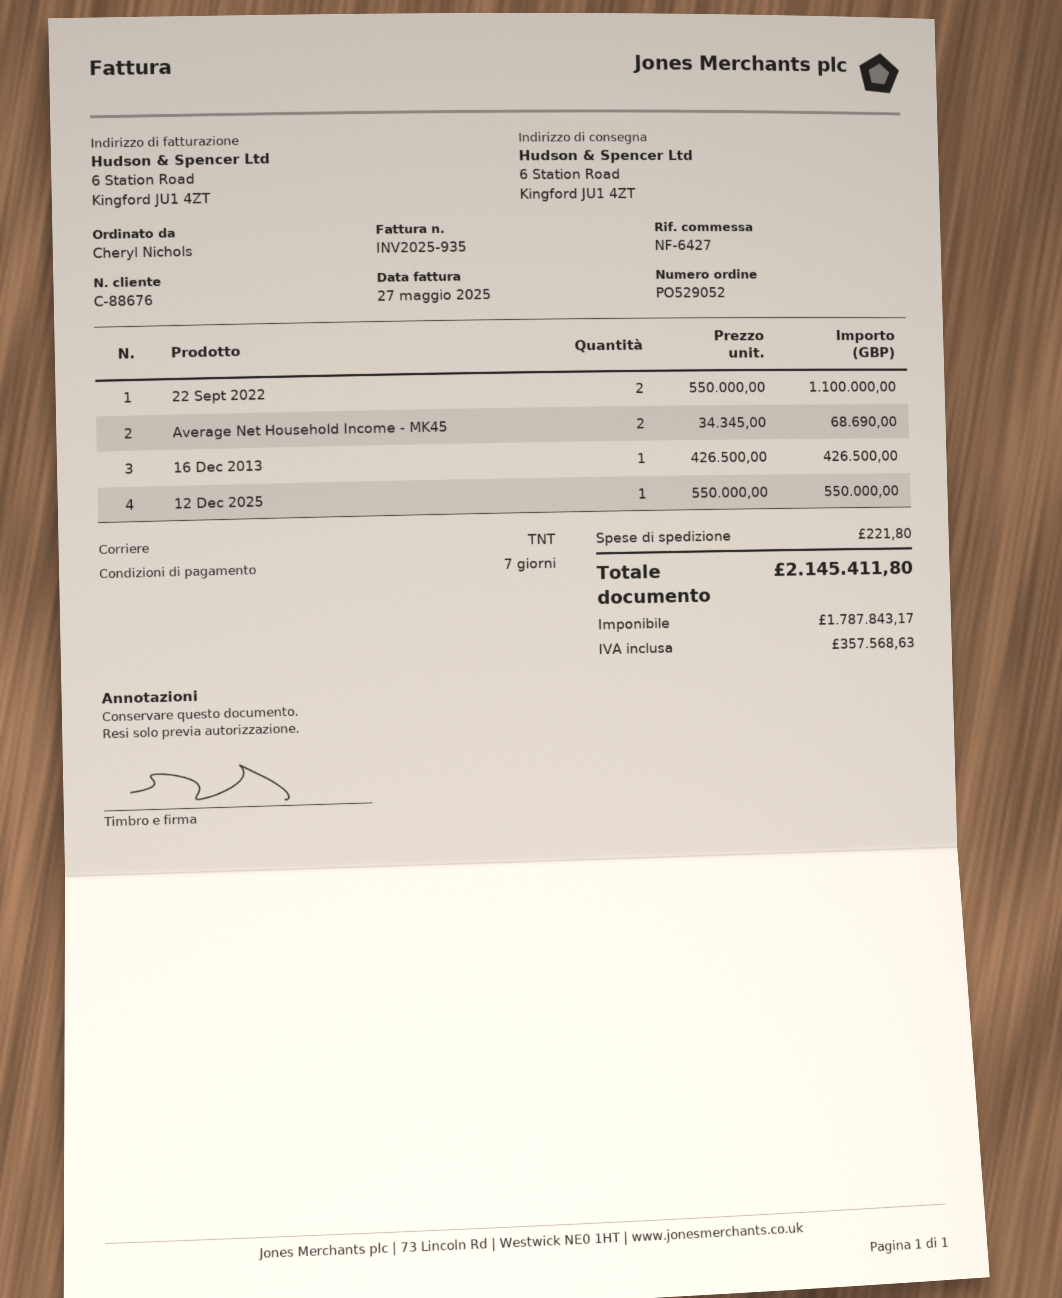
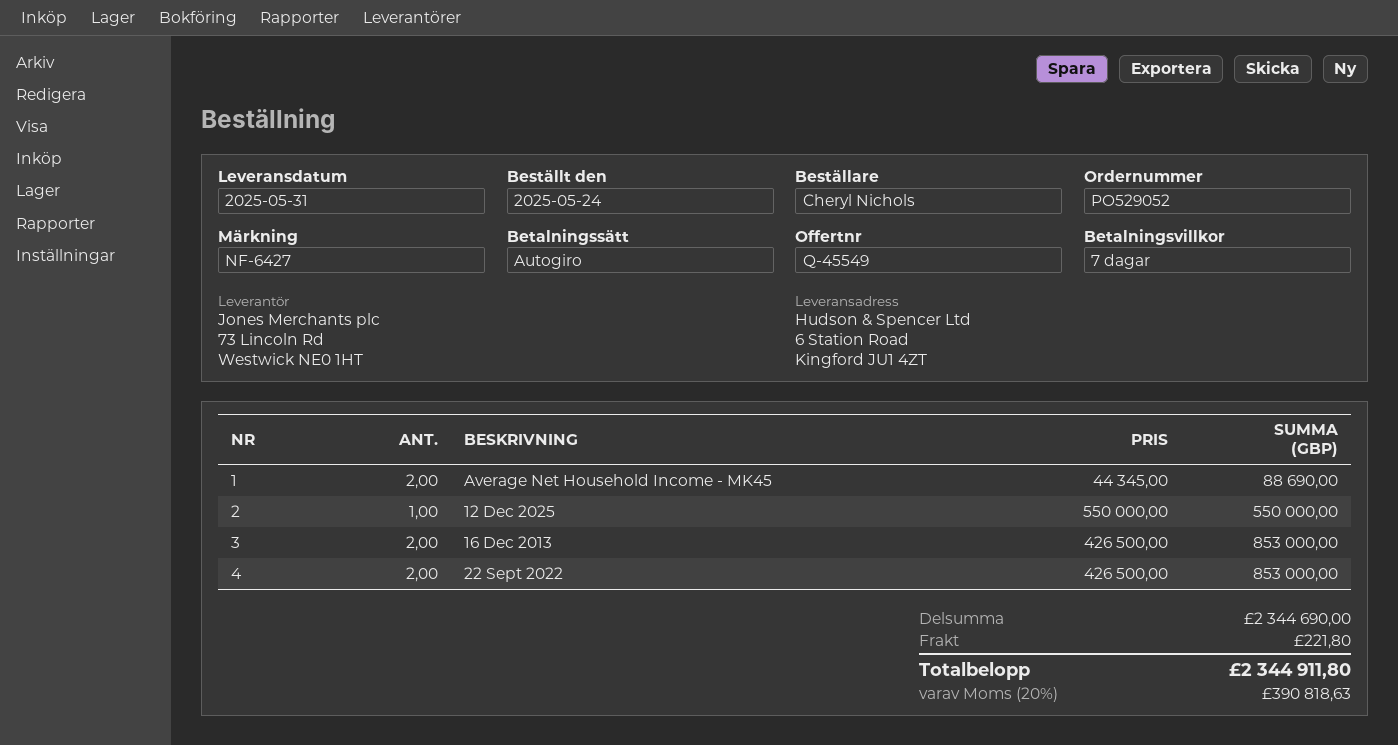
22 Sept 2022: 2 x 550000.00 = 1100000.00 -> 2 x 426500.00 = 853000.00
Average Net Household Income - MK45: 2 x 34345.00 = 68690.00 -> 2 x 44345.00 = 88690.00
16 Dec 2013: 1 x 426500.00 = 426500.00 -> 2 x 426500.00 = 853000.00
tax: 357568.63 -> 390818.63
total: 2145411.80 -> 2344911.80

